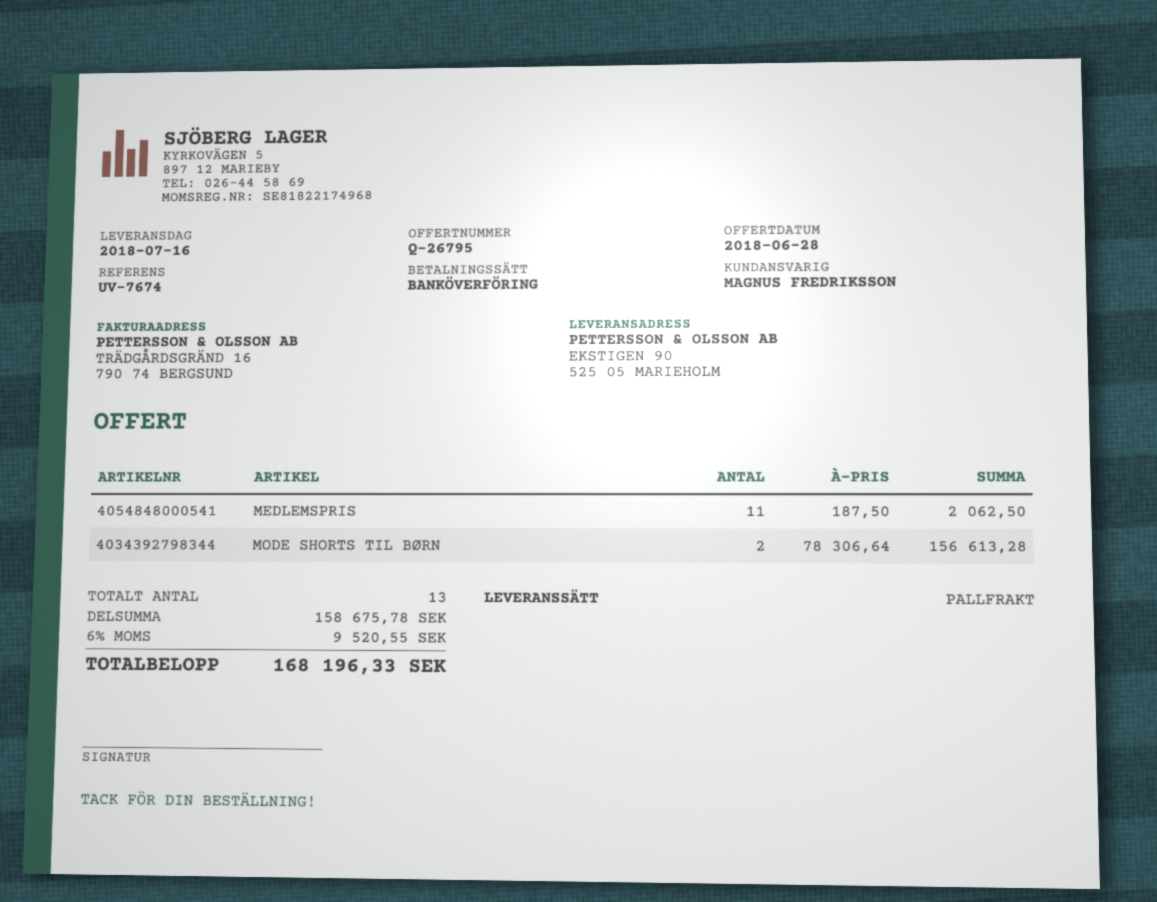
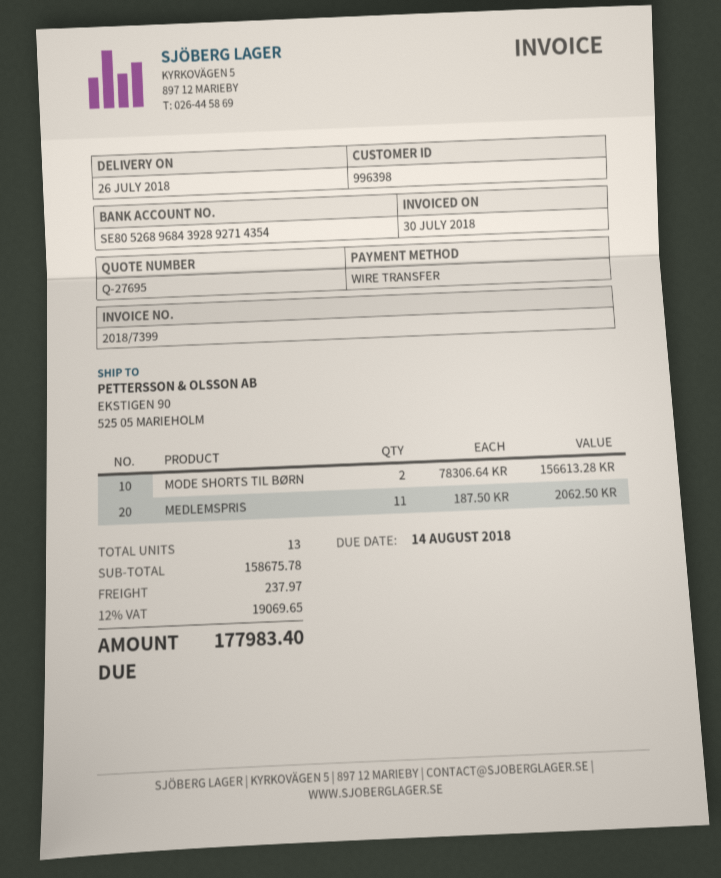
quote number: Q-26795 -> Q-27695
delivery date: 2018-07-16 -> 2018-07-26
shipping: none -> 237.97
tax: 6% = 9520.55 -> 12% = 19069.65
total: 168196.33 -> 177983.40

